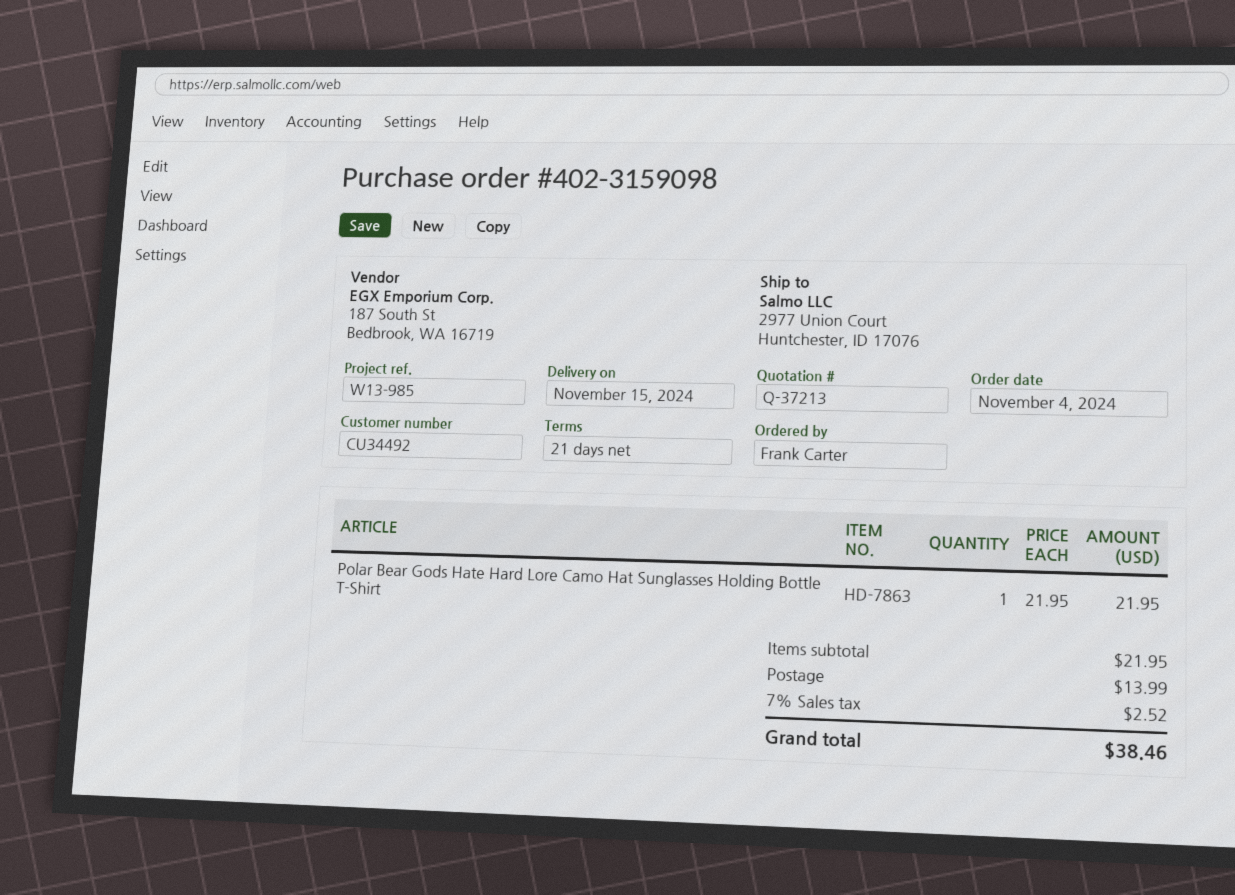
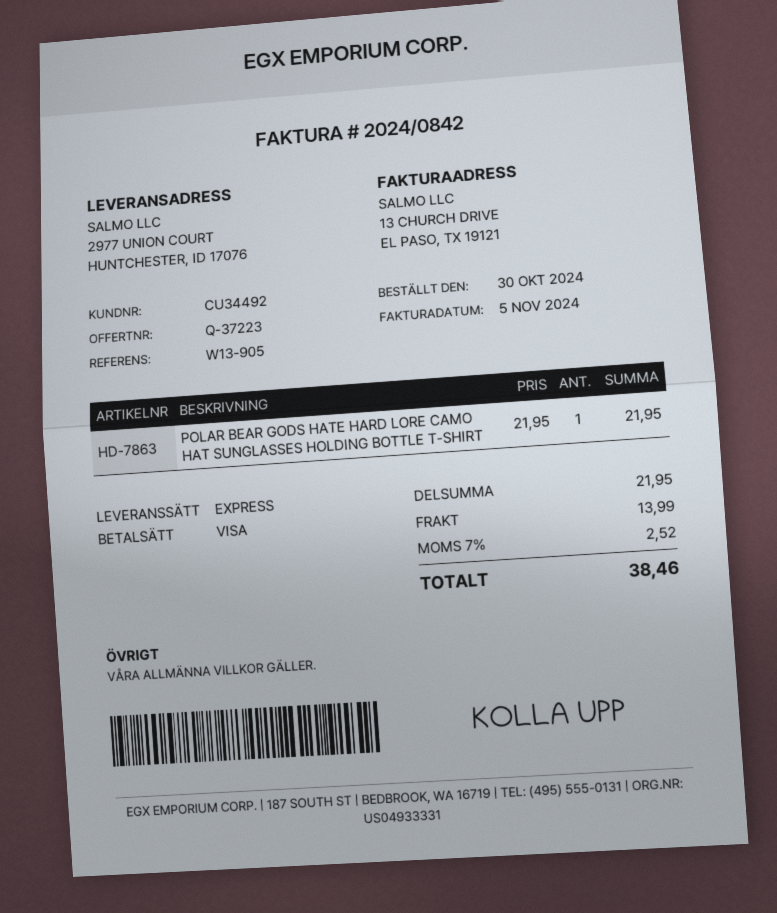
quote number: Q-37213 -> Q-37223
order date: 2024-11-04 -> 2024-10-30
reference: W13-985 -> W13-905

